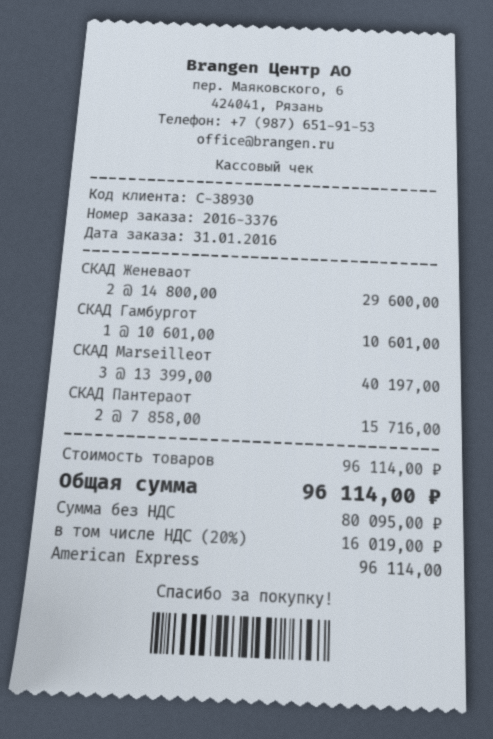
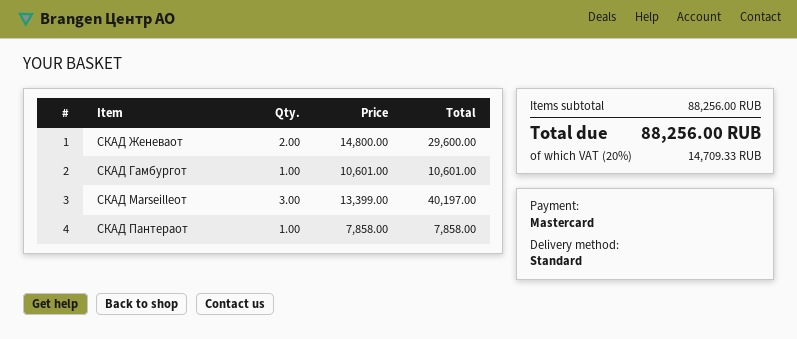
payment method: American Express -> Mastercard
СКАД Пантераот: 2 x 7858.00 = 15716.00 -> 1 x 7858.00 = 7858.00
subtotal: 96114.00 -> 88256.00
tax: 20% = 16019.00 -> 20% = 14709.33
total: 96114.00 -> 88256.00

